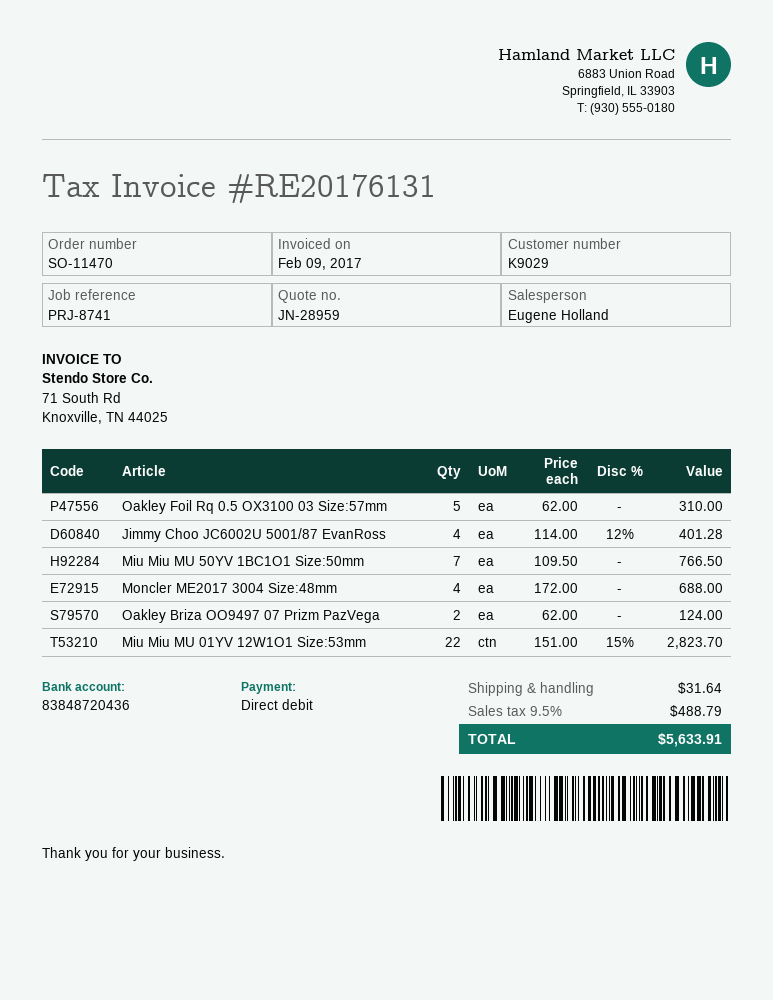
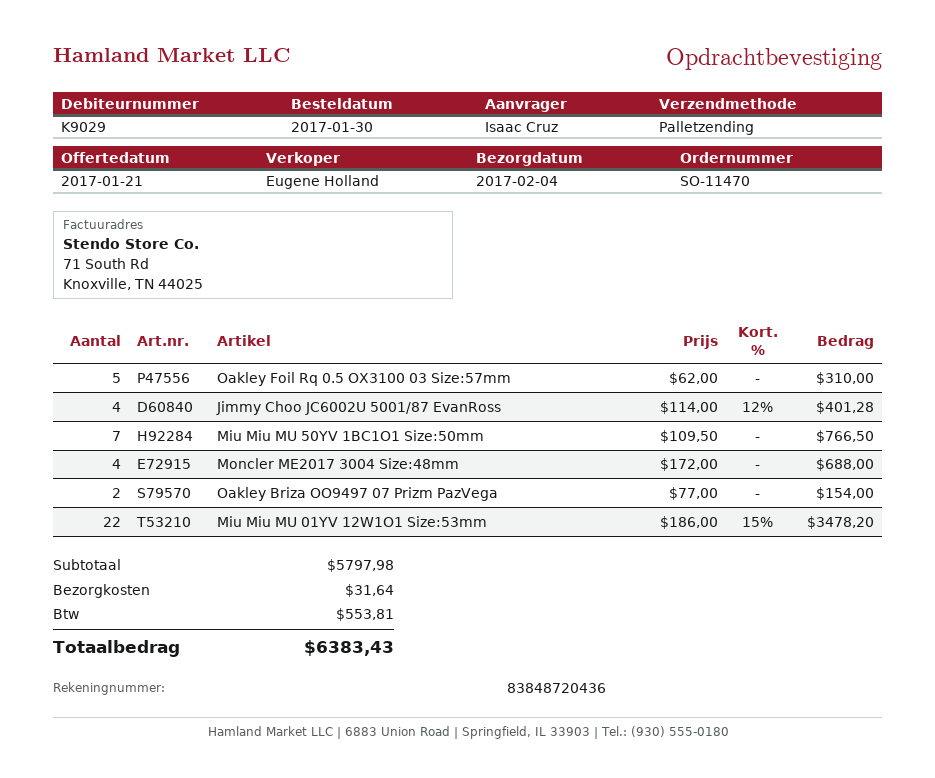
Oakley Briza OO9497 07 Prizm PazVega: 2 x 62.00 = 124.00 -> 2 x 77.00 = 154.00
Miu Miu MU 01YV 12W1O1 Size:53mm: 22 x 151.00 - 15% = 2823.70 -> 22 x 186.00 - 15% = 3478.20
tax: 488.79 -> 553.81
total: 5633.91 -> 6383.43

